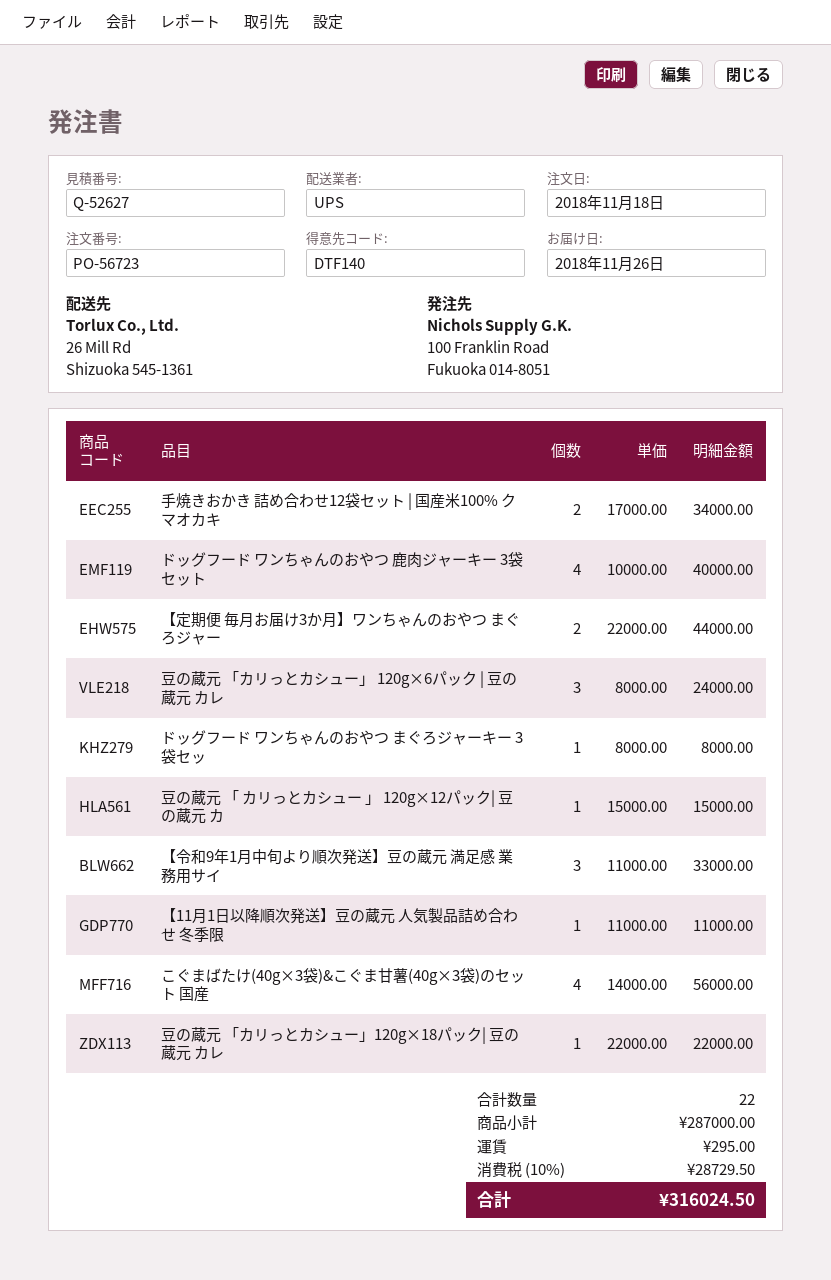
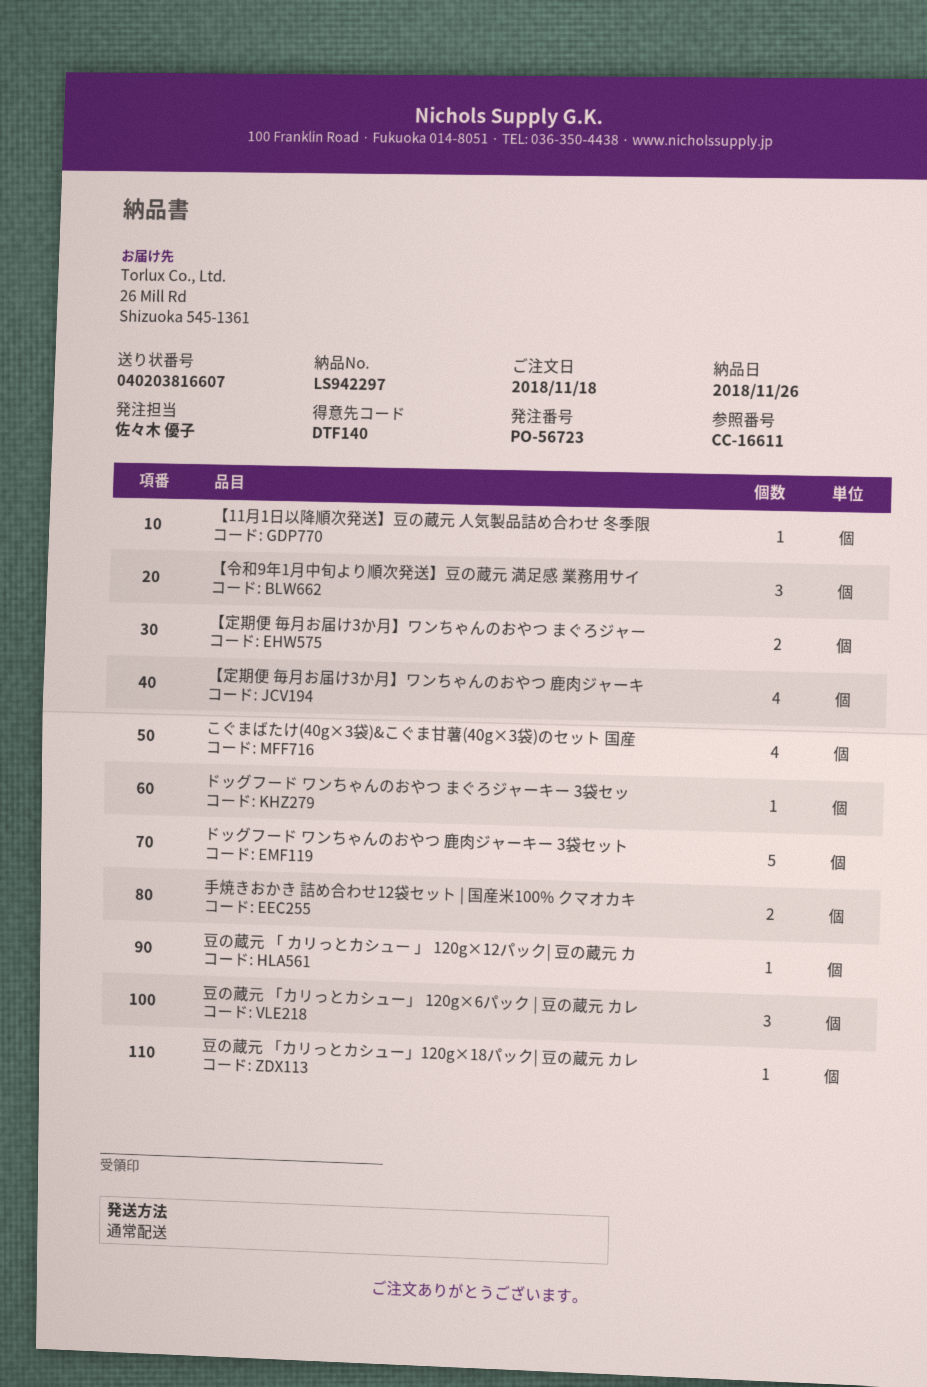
shipping method: UPS -> standard
ドッグフード ワンちゃんのおやつ 鹿肉ジャーキー 3袋セット: 4 -> 5
【定期便 毎月お届け3か月】ワンちゃんのおやつ 鹿肉ジャーキ: none -> 4

